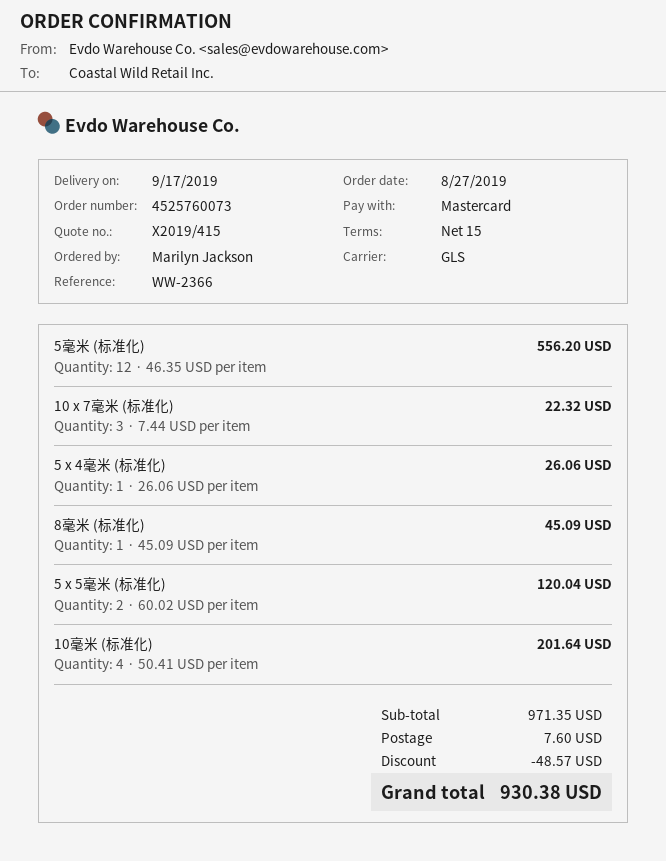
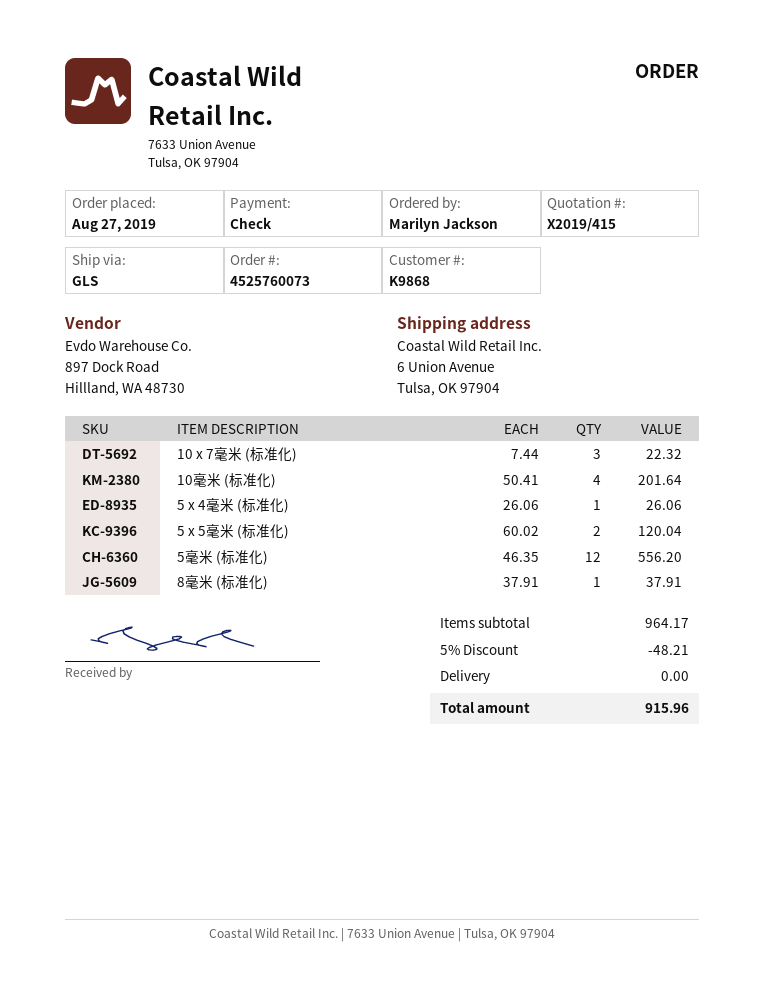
payment method: Mastercard -> cheque
8毫米 (标准化): 1 x 45.09 = 45.09 -> 1 x 37.91 = 37.91
subtotal: 971.35 -> 964.17
discount: 48.57 -> 48.21
shipping: 7.60 -> 0.00
total: 930.38 -> 915.96

